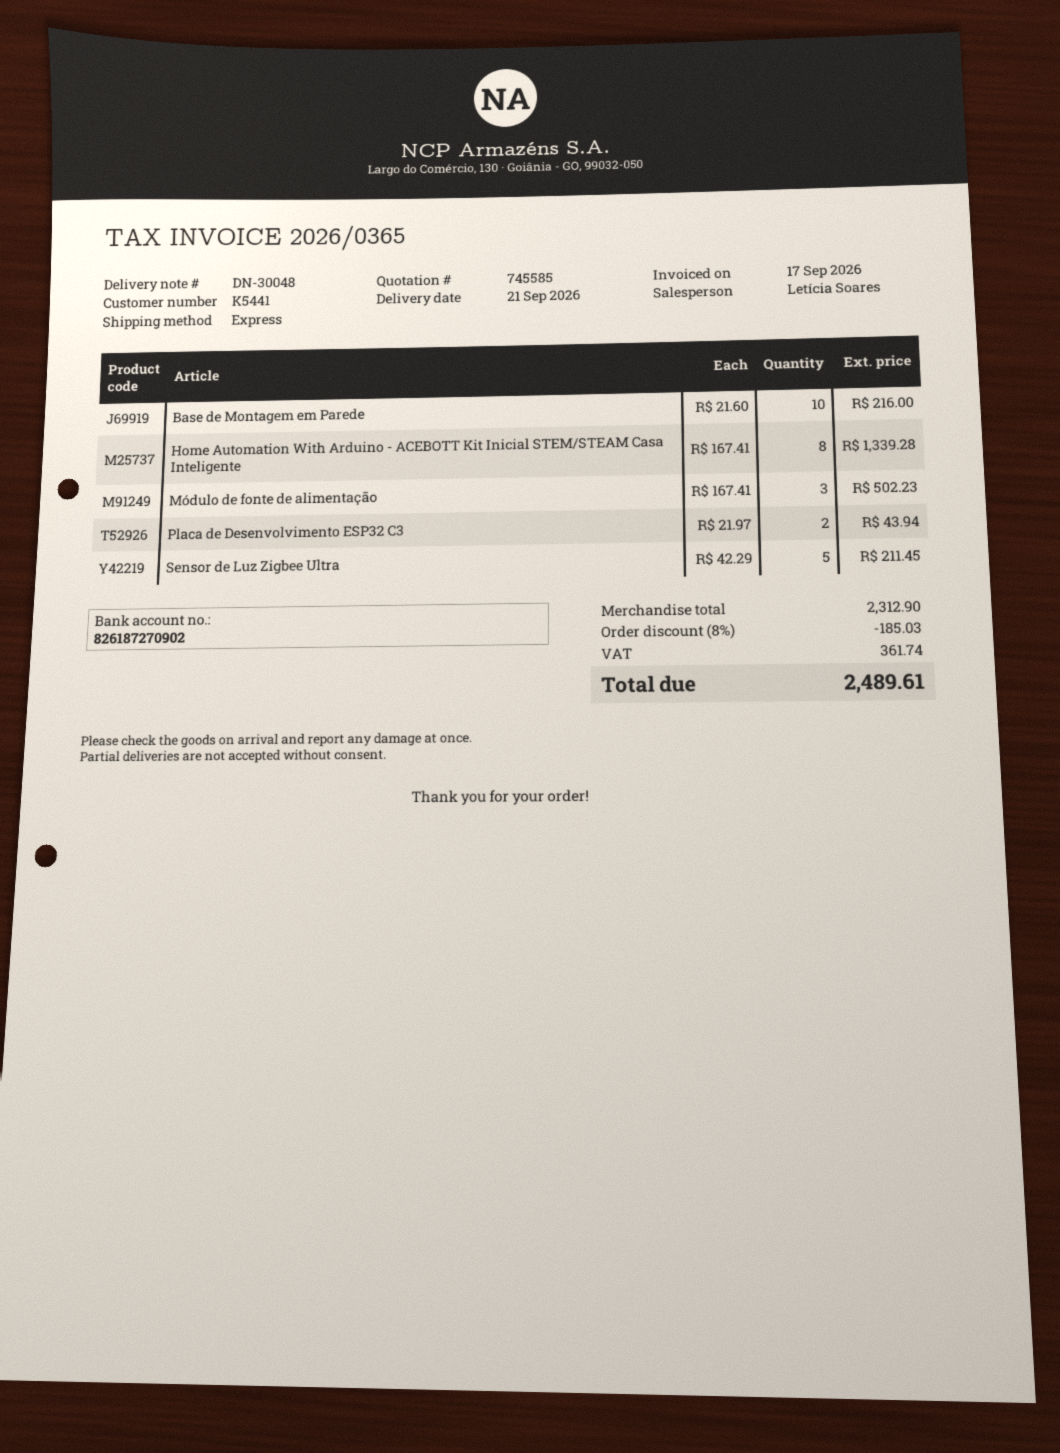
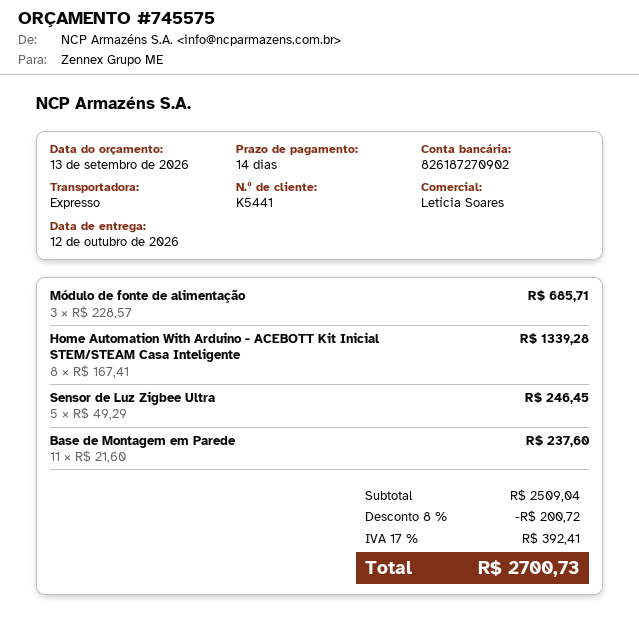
quote number: 745585 -> 745575
delivery date: 2026-09-21 -> 2026-10-12
Base de Montagem em Parede: 10 x 21.60 = 216.00 -> 11 x 21.60 = 237.60
Módulo de fonte de alimentação: 3 x 167.41 = 502.23 -> 3 x 228.57 = 685.71
Placa de Desenvolvimento ESP32 C3: 2 x 21.97 = 43.94 -> none
Sensor de Luz Zigbee Ultra: 5 x 42.29 = 211.45 -> 5 x 49.29 = 246.45
subtotal: 2312.90 -> 2509.04
discount: 8% = 185.03 -> 8% = 200.72
tax: 361.74 -> 392.41
total: 2489.61 -> 2700.73

